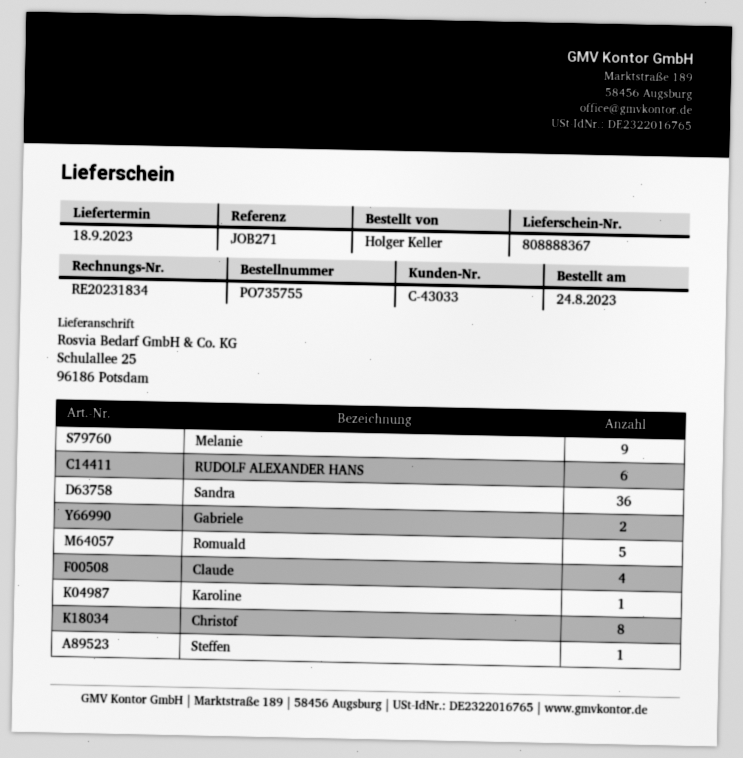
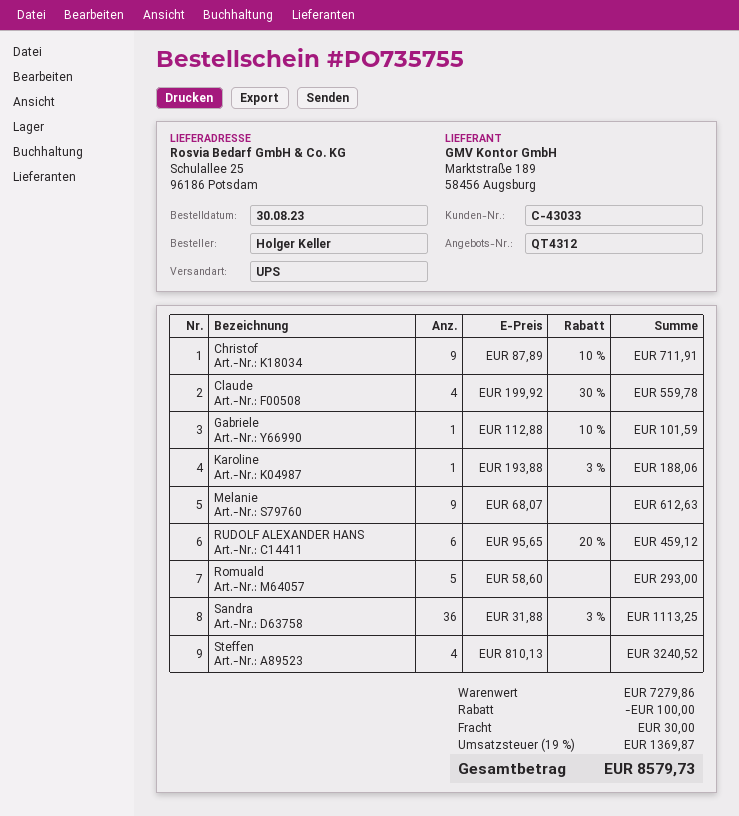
order date: 2023-08-24 -> 2023-08-30
Gabriele: 2 -> 1
Christof: 8 -> 9
Steffen: 1 -> 4

